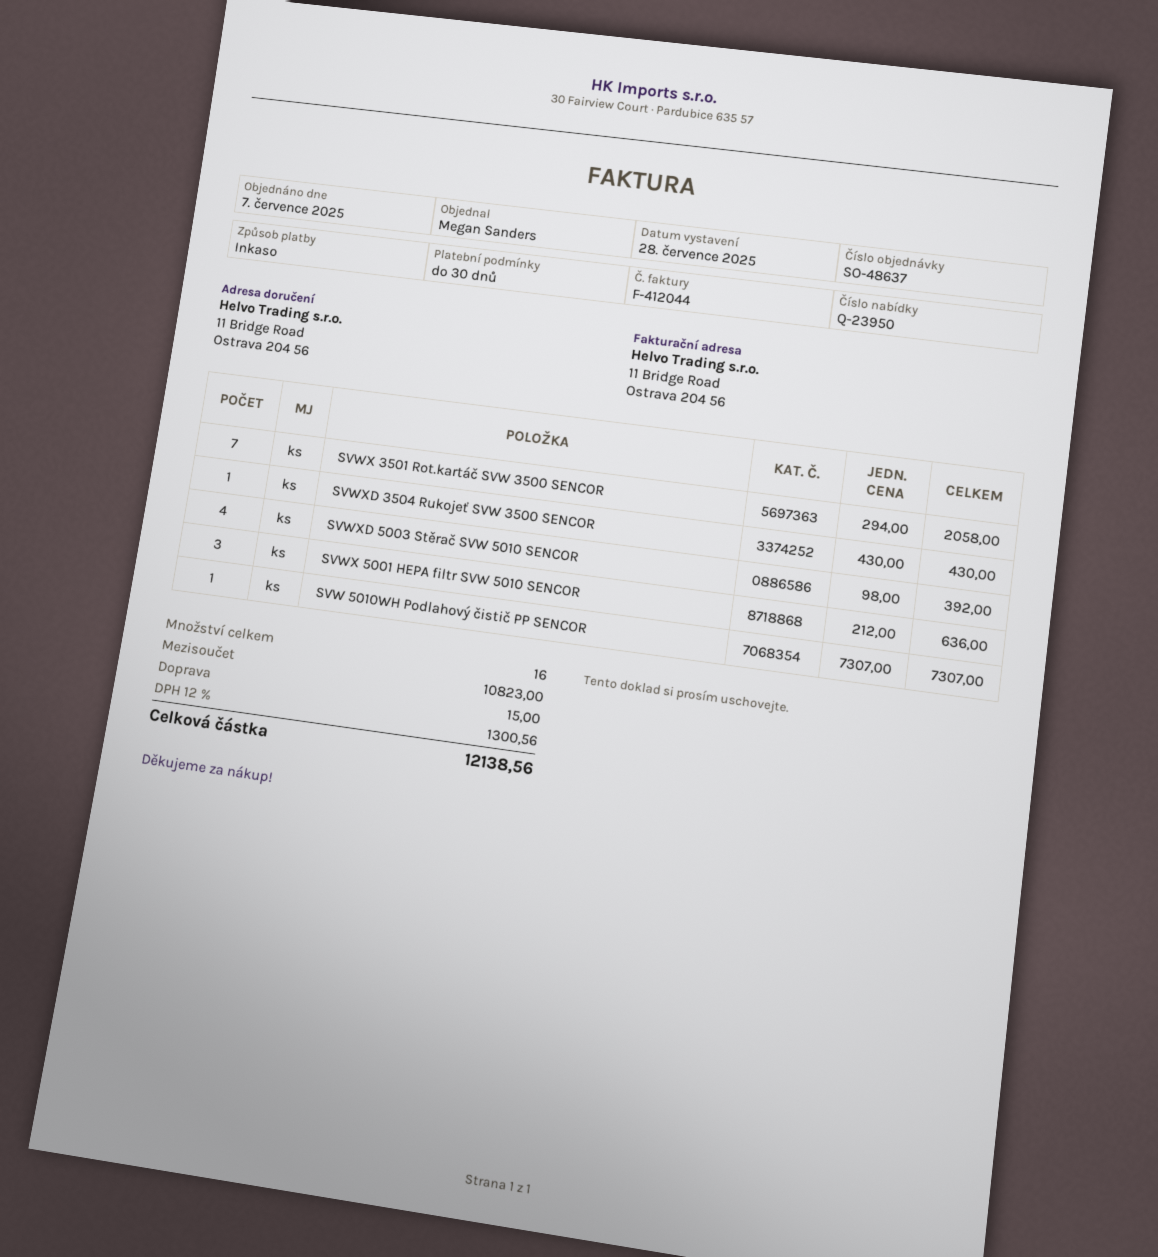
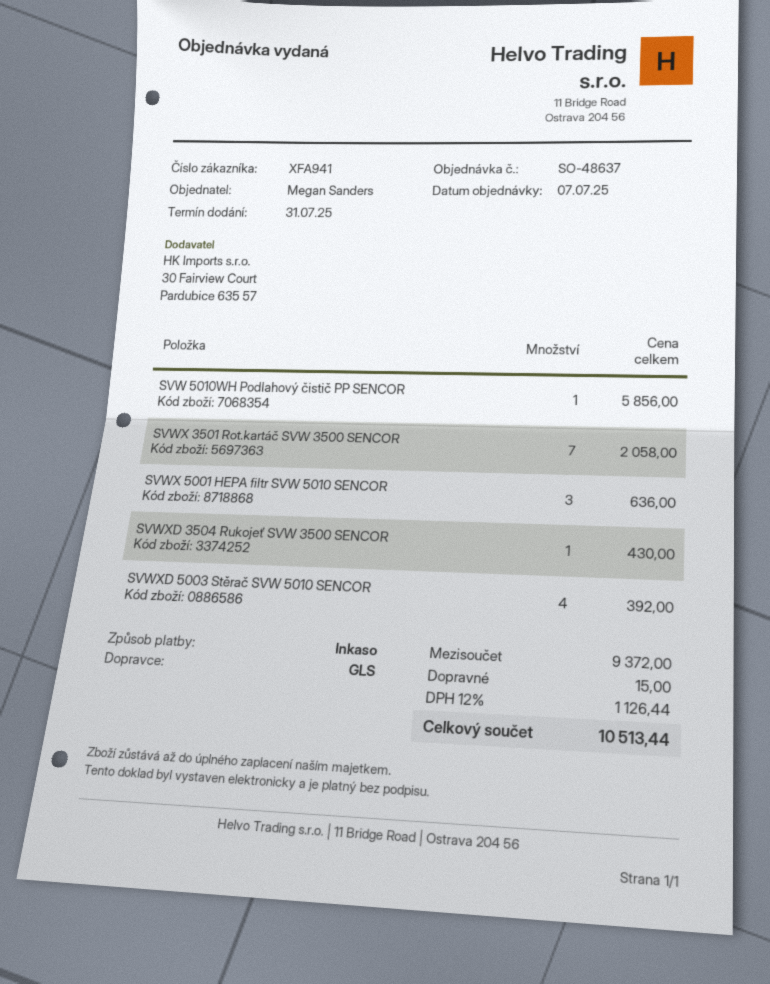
SVW 5010WH Podlahový čistič PP SENCOR: 1 for 7307.00 -> 1 for 5856.00
subtotal: 10823.00 -> 9372.00
tax: 12% = 1300.56 -> 12% = 1126.44
total: 12138.56 -> 10513.44

